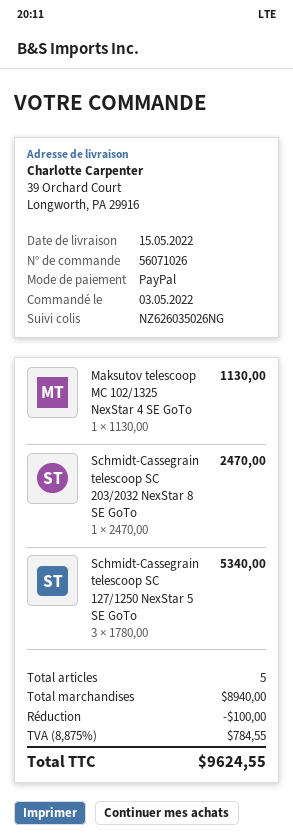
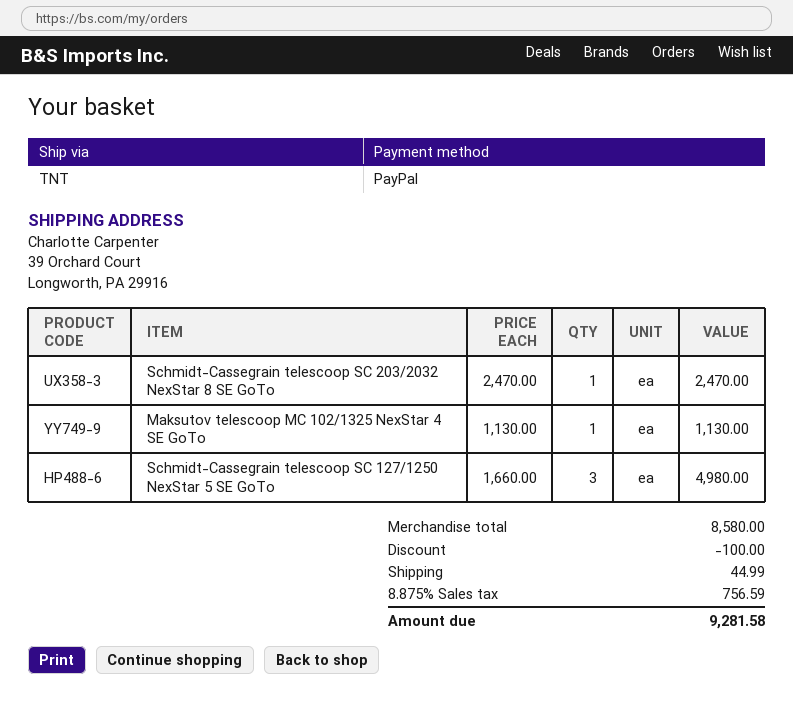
Schmidt-Cassegrain telescoop SC 127/1250 NexStar 5 SE GoTo: 3 x 1780.00 = 5340.00 -> 3 x 1660.00 = 4980.00
subtotal: 8940.00 -> 8580.00
shipping: none -> 44.99
tax: 8.875% = 784.55 -> 8.875% = 756.59
total: 9624.55 -> 9281.58

